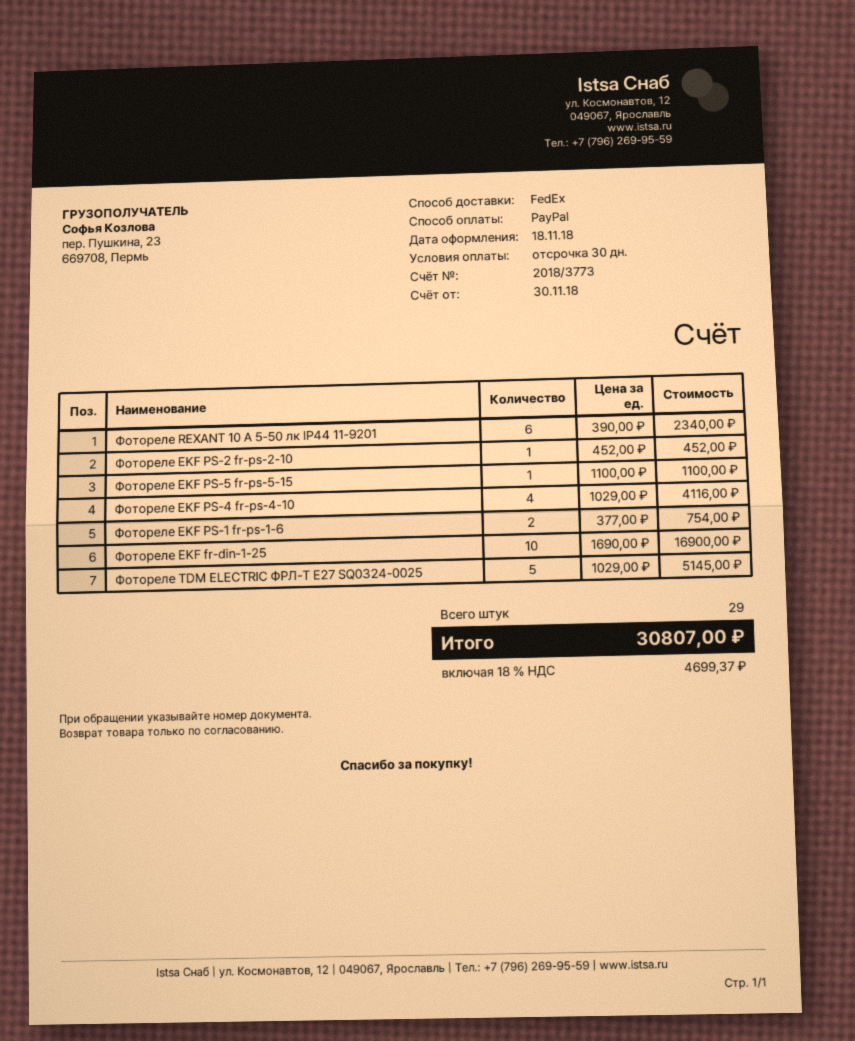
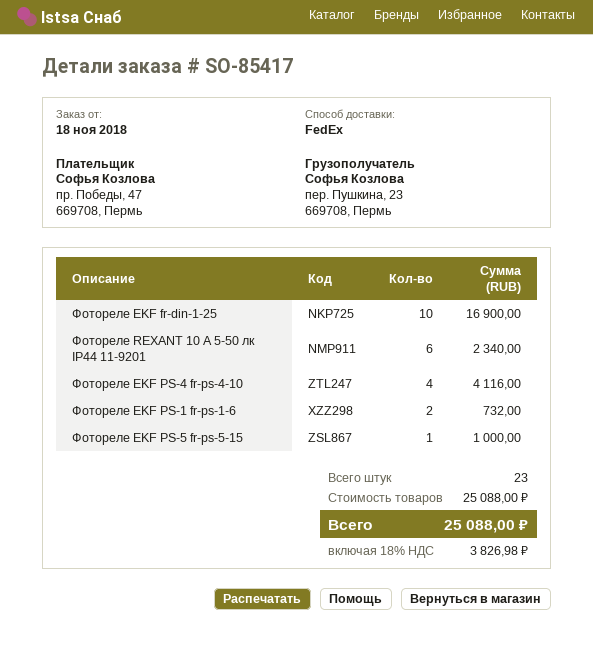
Фотореле EKF PS-2 fr-ps-2-10: 1 for 452.00 -> none
Фотореле EKF PS-5 fr-ps-5-15: 1 for 1100.00 -> 1 for 1000.00
Фотореле EKF PS-1 fr-ps-1-6: 2 for 754.00 -> 2 for 732.00
Фотореле TDM ELECTRIC ФРЛ-Т E27 SQ0324-0025: 5 for 5145.00 -> none
total quantity: 29 -> 23
tax: 18% = 4699.37 -> 18% = 3826.98
total: 30807.00 -> 25088.00

